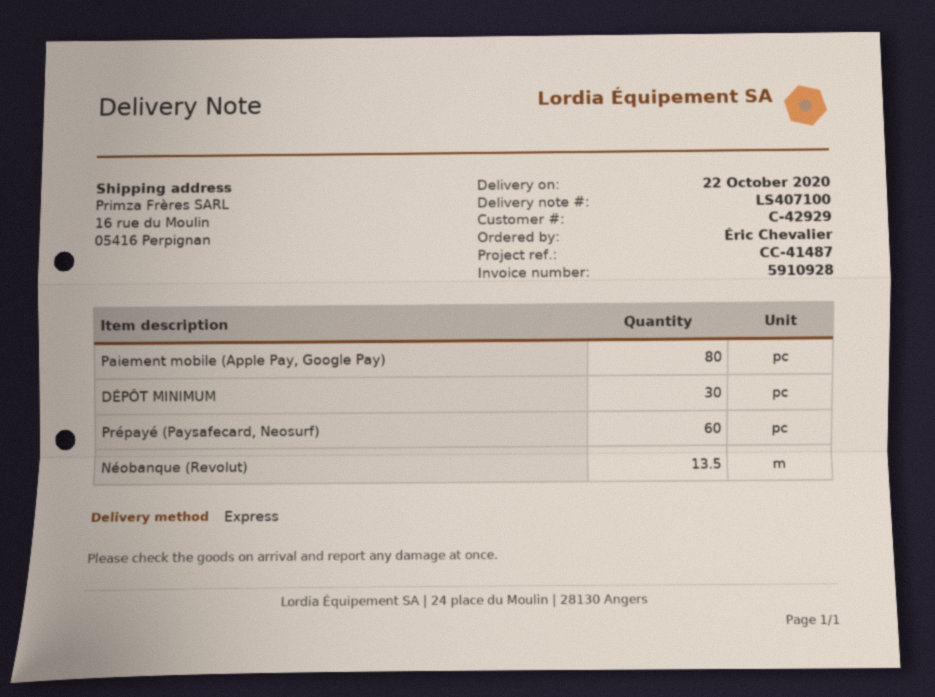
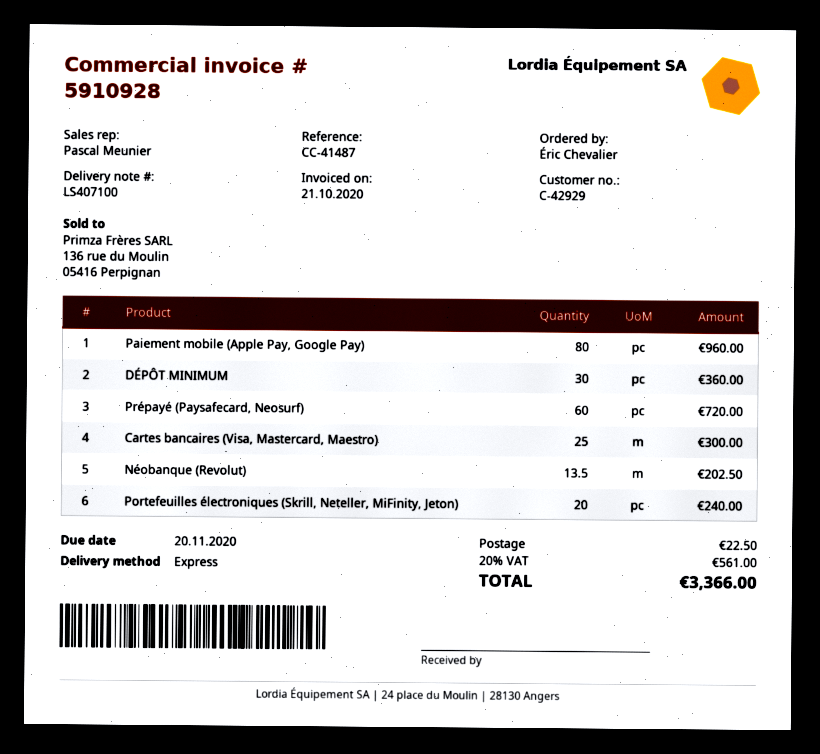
Cartes bancaires (Visa, Mastercard, Maestro): none -> 25
Portefeuilles électroniques (Skrill, Neteller, MiFinity, Jeton): none -> 20

